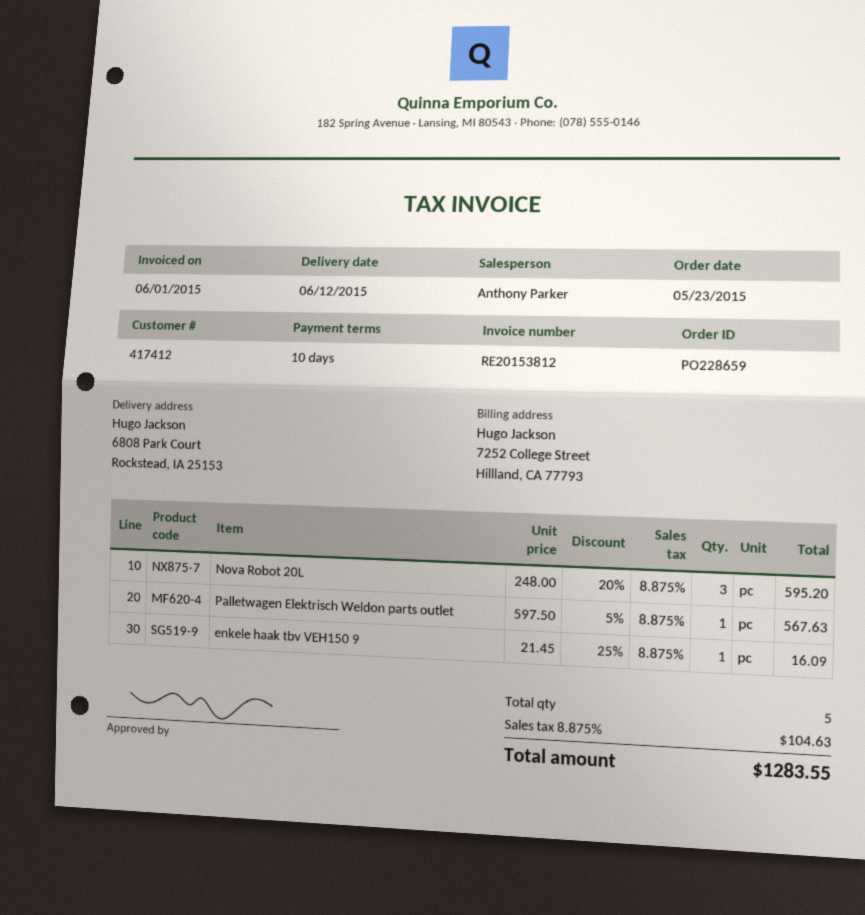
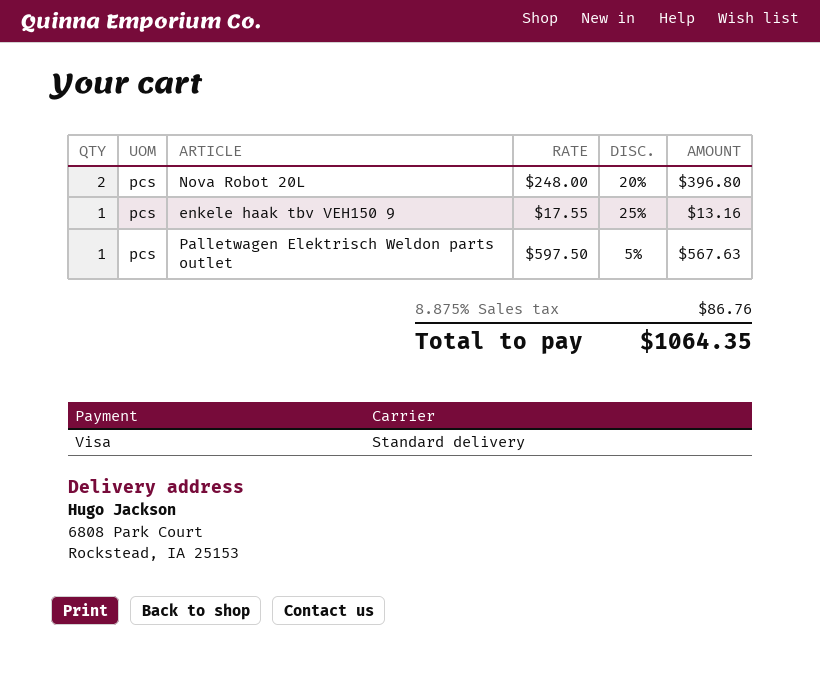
Nova Robot 20L: 3 x 248.00 - 20% = 595.20 -> 2 x 248.00 - 20% = 396.80
enkele haak tbv VEH150 9: 1 x 21.45 - 25% = 16.09 -> 1 x 17.55 - 25% = 13.16
tax: 8.875% = 104.63 -> 8.875% = 86.76
total: 1283.55 -> 1064.35

